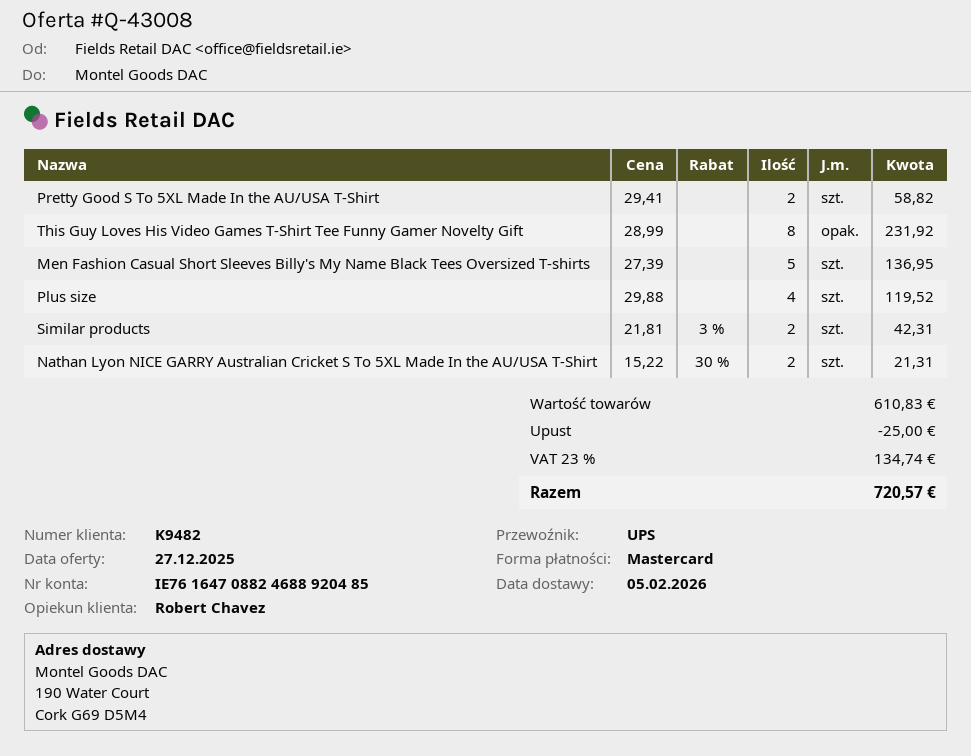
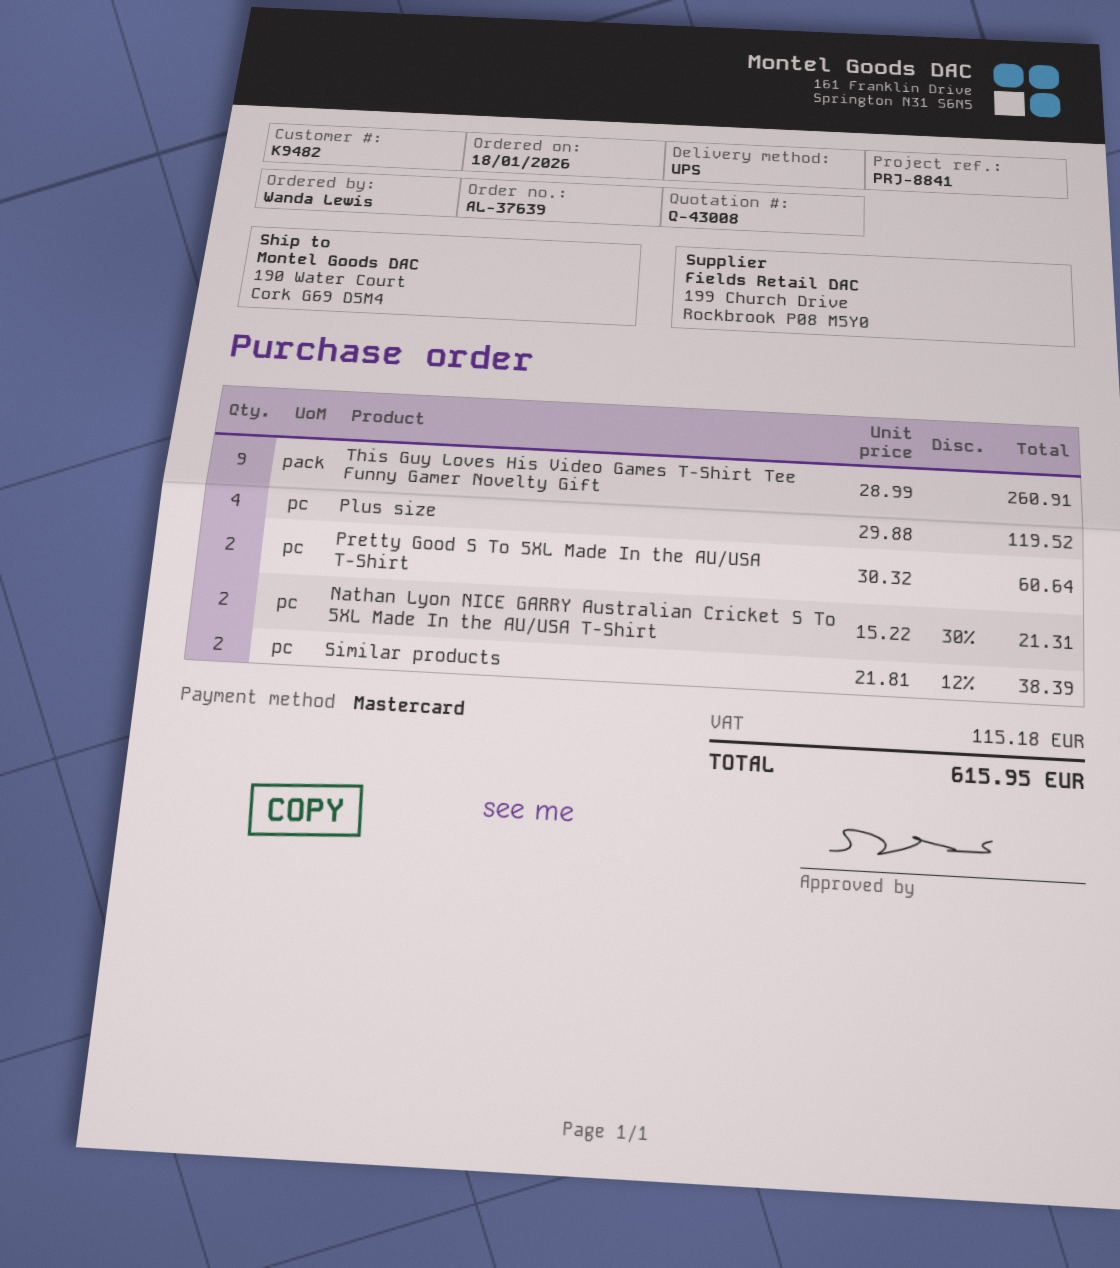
Pretty Good S To 5XL Made In the AU/USA T-Shirt: 2 x 29.41 = 58.82 -> 2 x 30.32 = 60.64
This Guy Loves His Video Games T-Shirt Tee Funny Gamer Novelty Gift: 8 x 28.99 = 231.92 -> 9 x 28.99 = 260.91
Men Fashion Casual Short Sleeves Billy's My Name Black Tees Oversized T-shirts: 5 x 27.39 = 136.95 -> none
Similar products: 2 x 21.81 - 3% = 42.31 -> 2 x 21.81 - 12% = 38.39
discount: 25.00 -> none
tax: 134.74 -> 115.18
total: 720.57 -> 615.95

